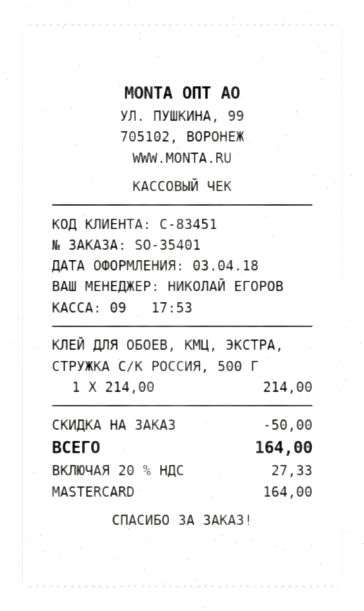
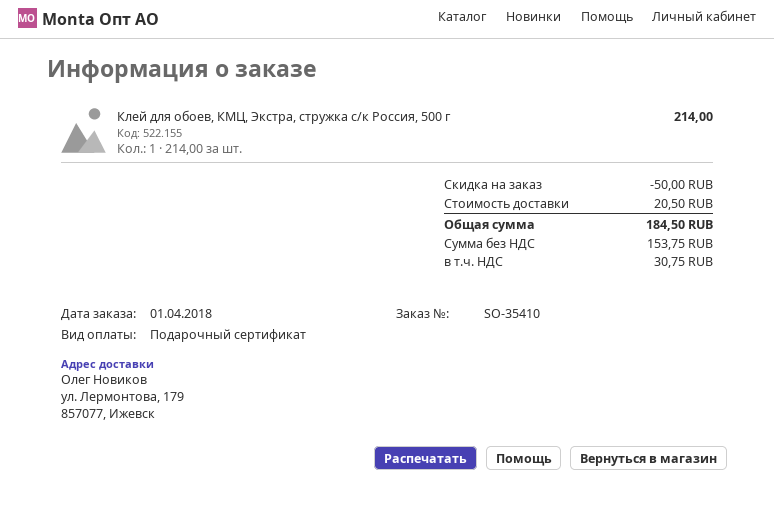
order number: SO-35401 -> SO-35410
order date: 2018-04-03 -> 2018-04-01
payment method: Mastercard -> gift card
shipping: none -> 20.50
tax: 27.33 -> 30.75
total: 164.00 -> 184.50

